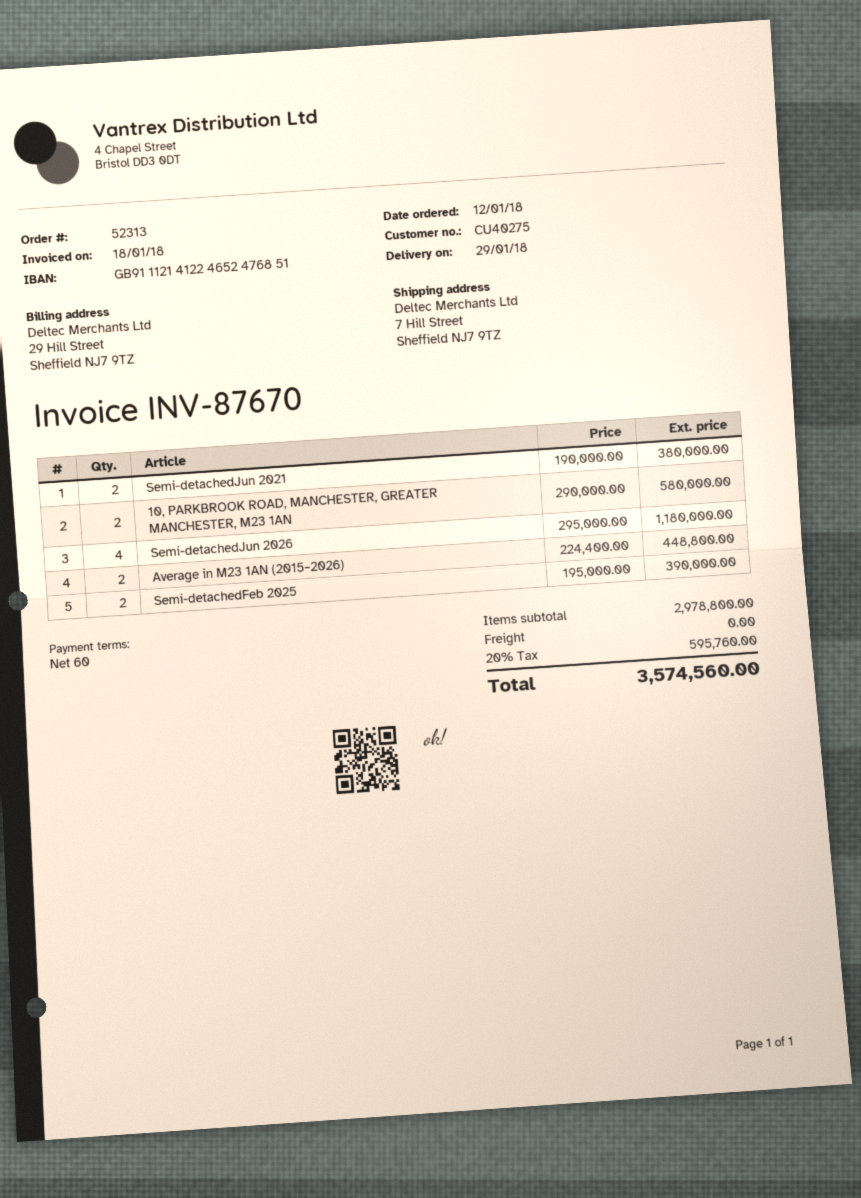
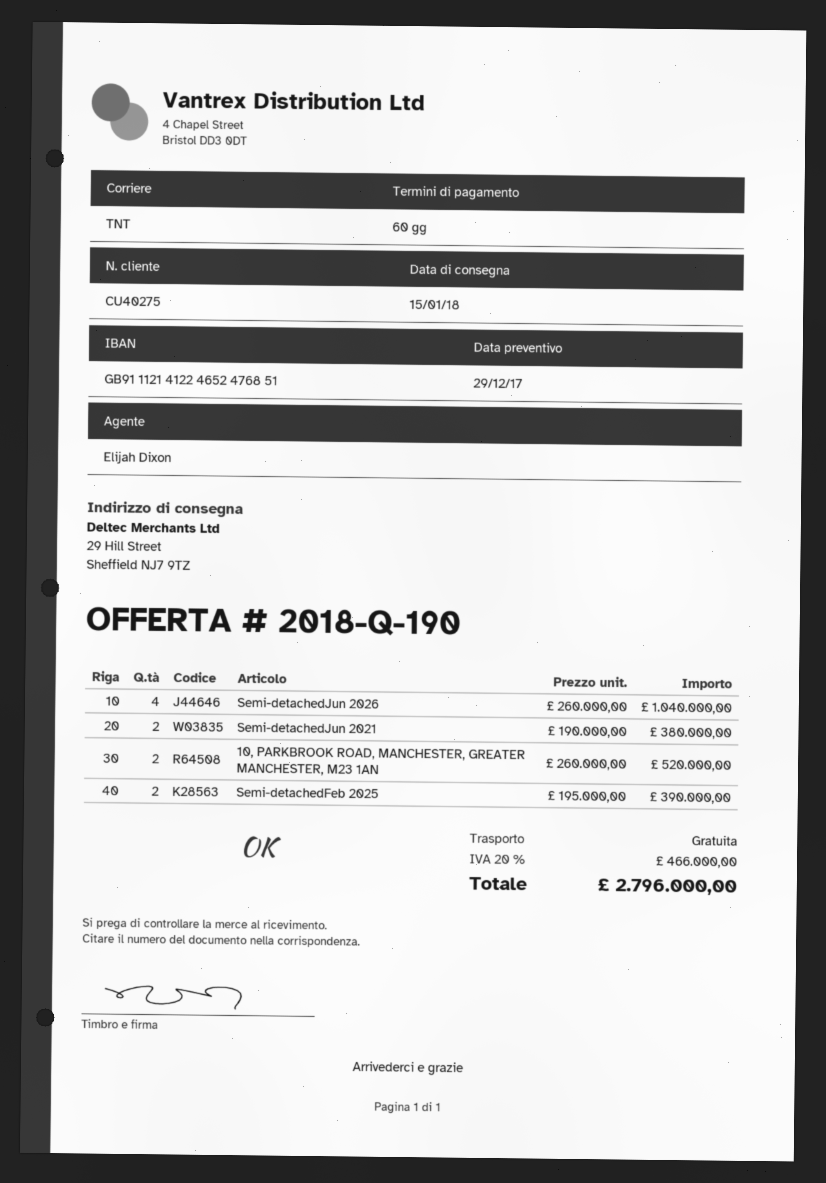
delivery date: 2018-01-29 -> 2018-01-15
ship to: 7 Hill Street, Sheffield NJ7 9TZ -> 29 Hill Street, Sheffield NJ7 9TZ
10, PARKBROOK ROAD, MANCHESTER, GREATER MANCHESTER, M23 1AN: 2 x 290000.00 = 580000.00 -> 2 x 260000.00 = 520000.00
Semi-detachedJun 2026: 4 x 295000.00 = 1180000.00 -> 4 x 260000.00 = 1040000.00
Average in M23 1AN (2015–2026): 2 x 224400.00 = 448800.00 -> none
tax: 20% = 595760.00 -> 20% = 466000.00
total: 3574560.00 -> 2796000.00

